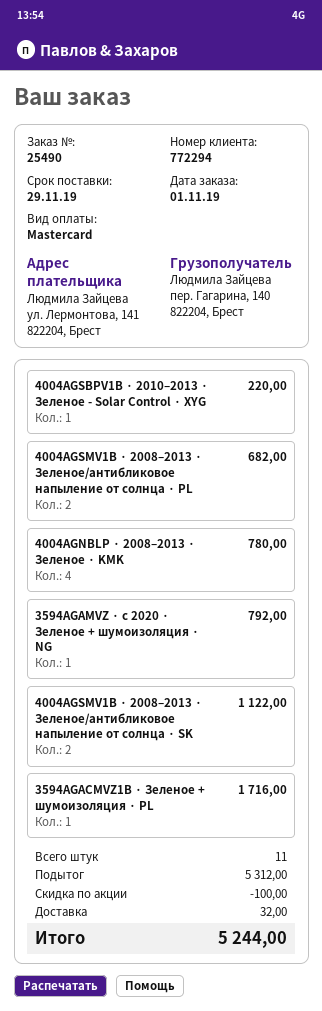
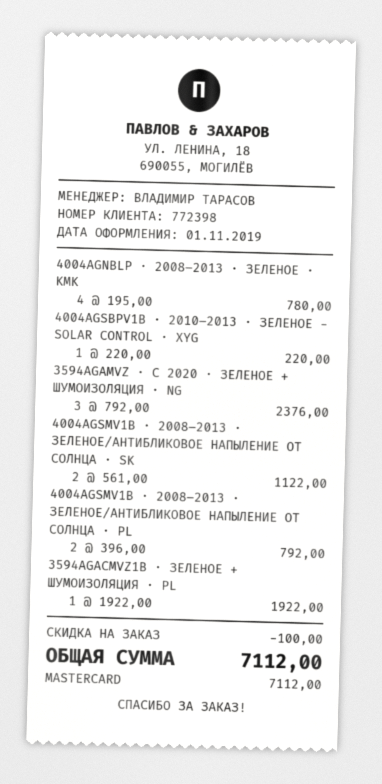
customer number: 772294 -> 772398
4004AGSMV1B · 2008–2013 · Зеленое/антибликовое напыление от солнца · PL: 2 for 682.00 -> 2 for 792.00
3594AGAMVZ · с 2020 · Зеленое + шумоизоляция · NG: 1 for 792.00 -> 3 for 2376.00
3594AGACMVZ1B · Зеленое + шумоизоляция · PL: 1 for 1716.00 -> 1 for 1922.00
shipping: 32.00 -> none
total: 5244.00 -> 7112.00

